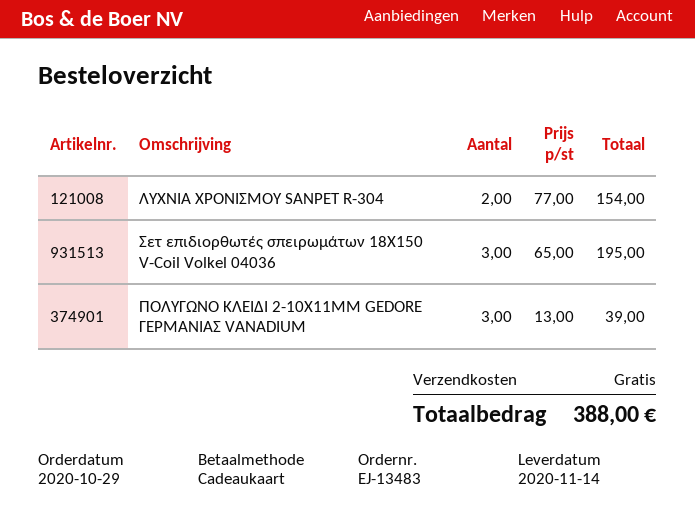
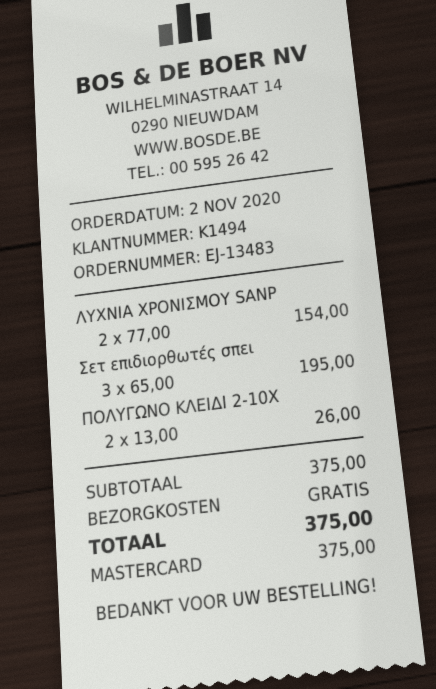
order date: 2020-10-29 -> 2020-11-02
payment method: gift card -> Mastercard
ΠΟΛΥΓΩΝΟ ΚΛΕΙΔΙ 2-10Χ11ΜΜ GEDORE ΓΕΡΜΑΝΙΑΣ VANADIUM: 3 x 13.00 = 39.00 -> 2 x 13.00 = 26.00
total: 388.00 -> 375.00

